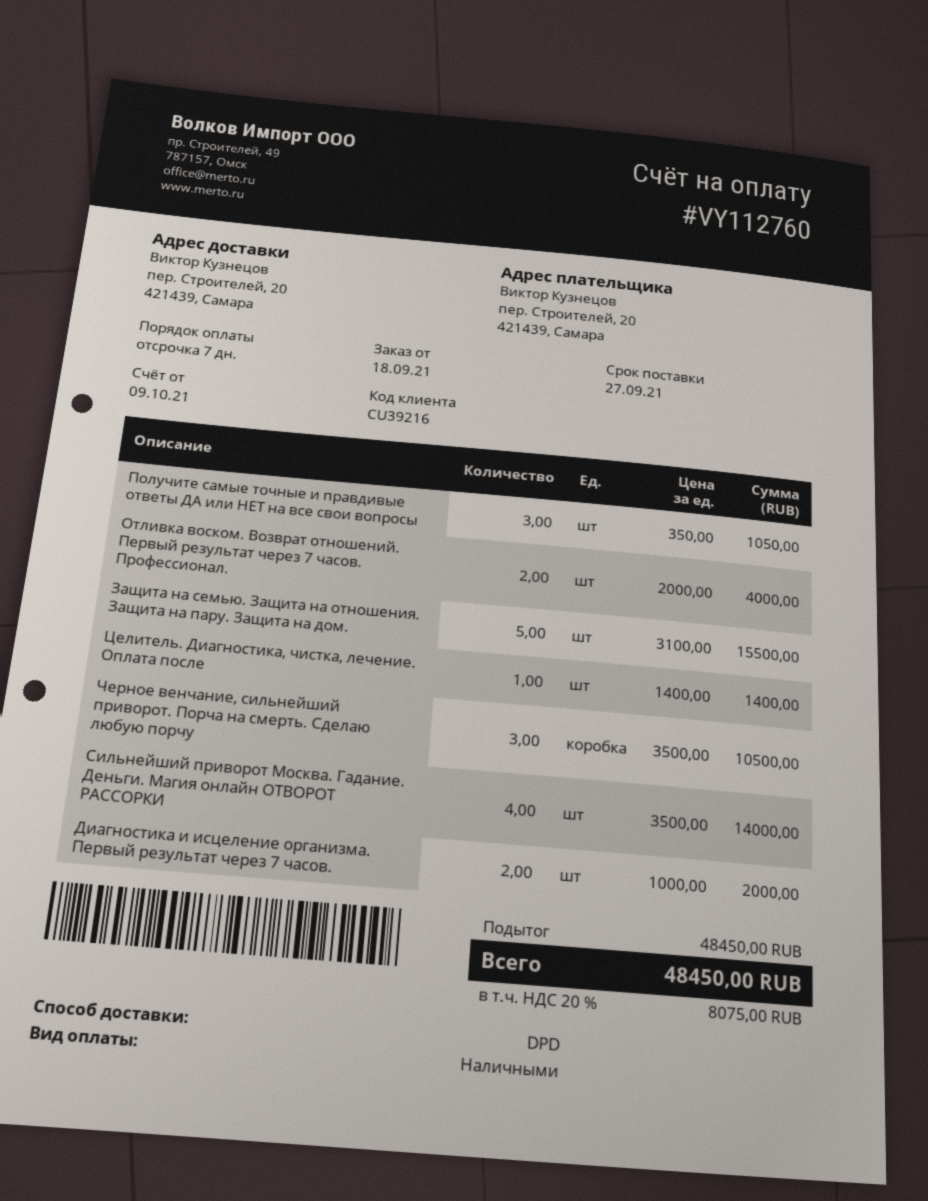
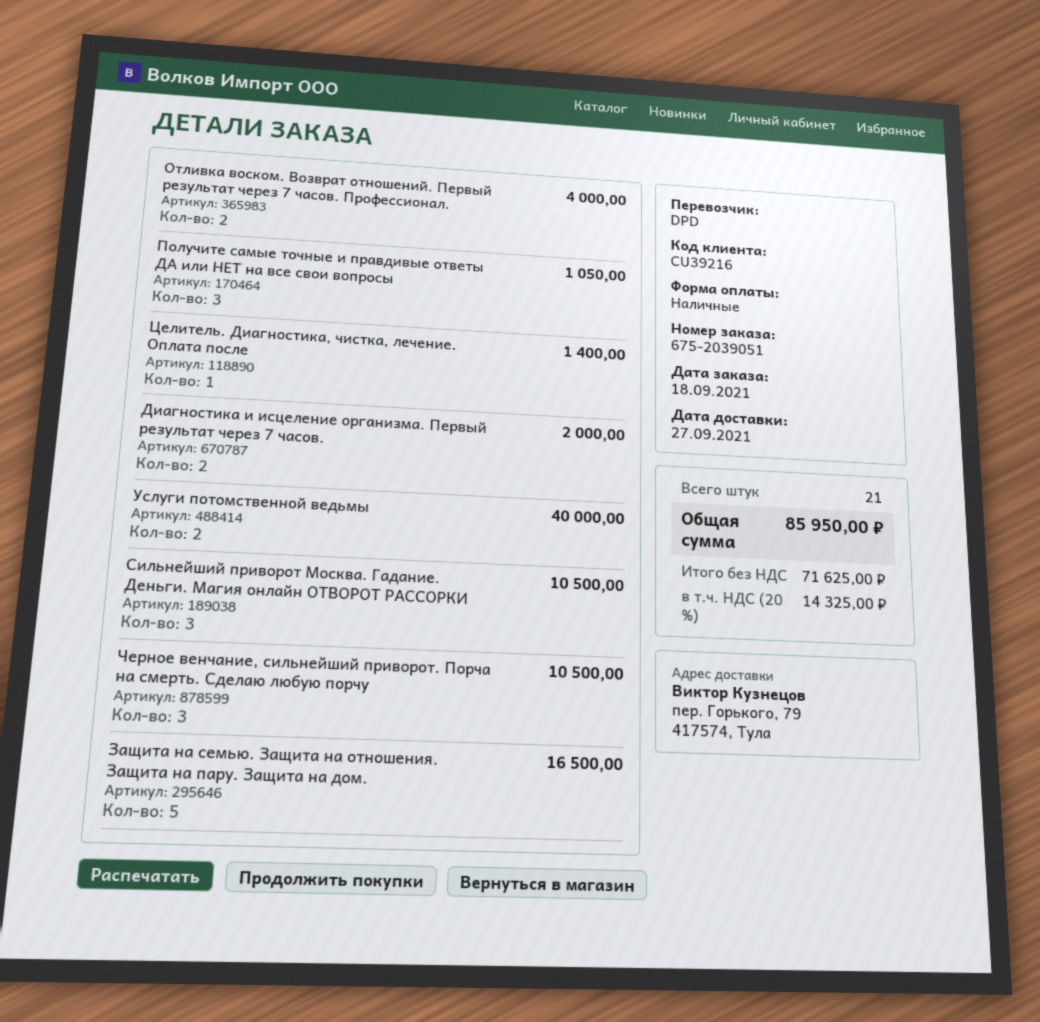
ship to: пер. Строителей, 20, 421439, Самара -> пер. Горького, 79, 417574, Тула
Защита на семью. Защита на отношения. Защита на пару. Защита на дом.: 5 for 15500.00 -> 5 for 16500.00
Сильнейший приворот Москва. Гадание. Деньги. Магия онлайн ОТВОРОТ РАССОРКИ: 4 for 14000.00 -> 3 for 10500.00
Услуги потомственной ведьмы: none -> 2 for 40000.00
tax: 20% = 8075.00 -> 20% = 14325.00
total: 48450.00 -> 85950.00

